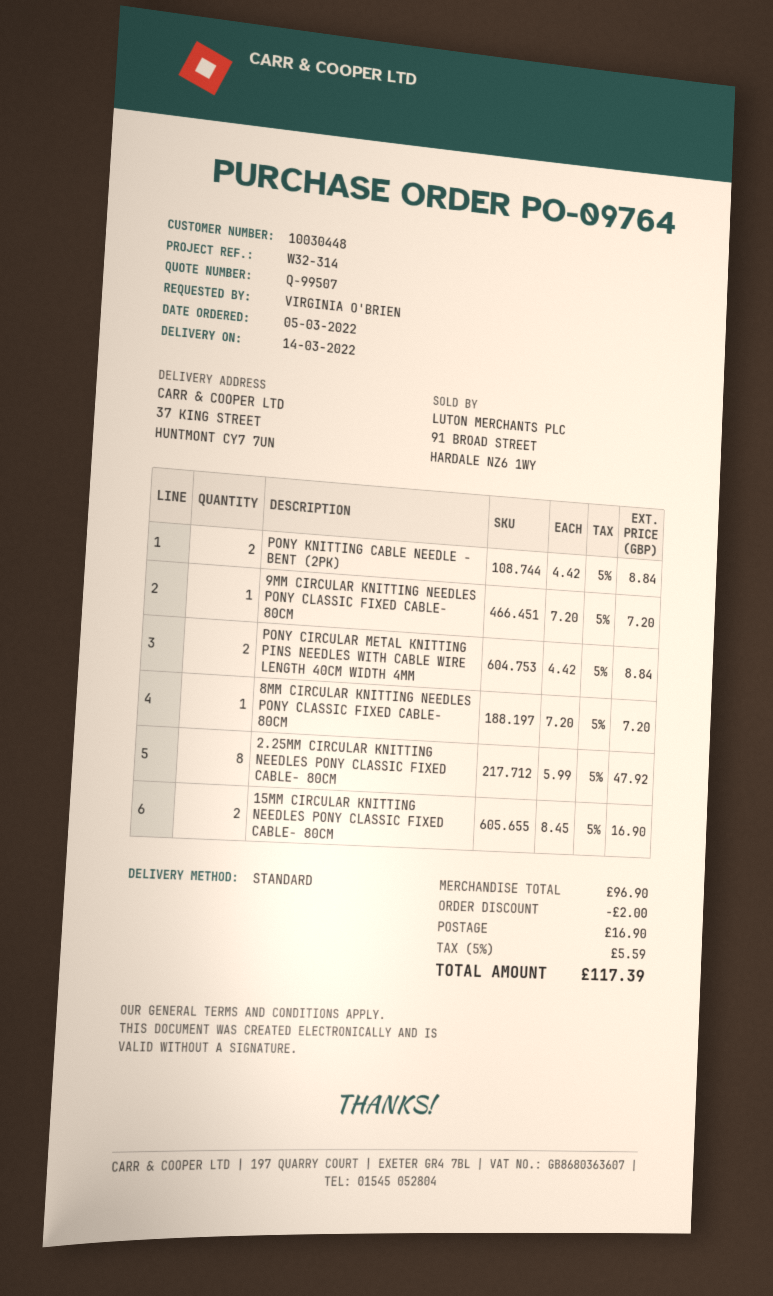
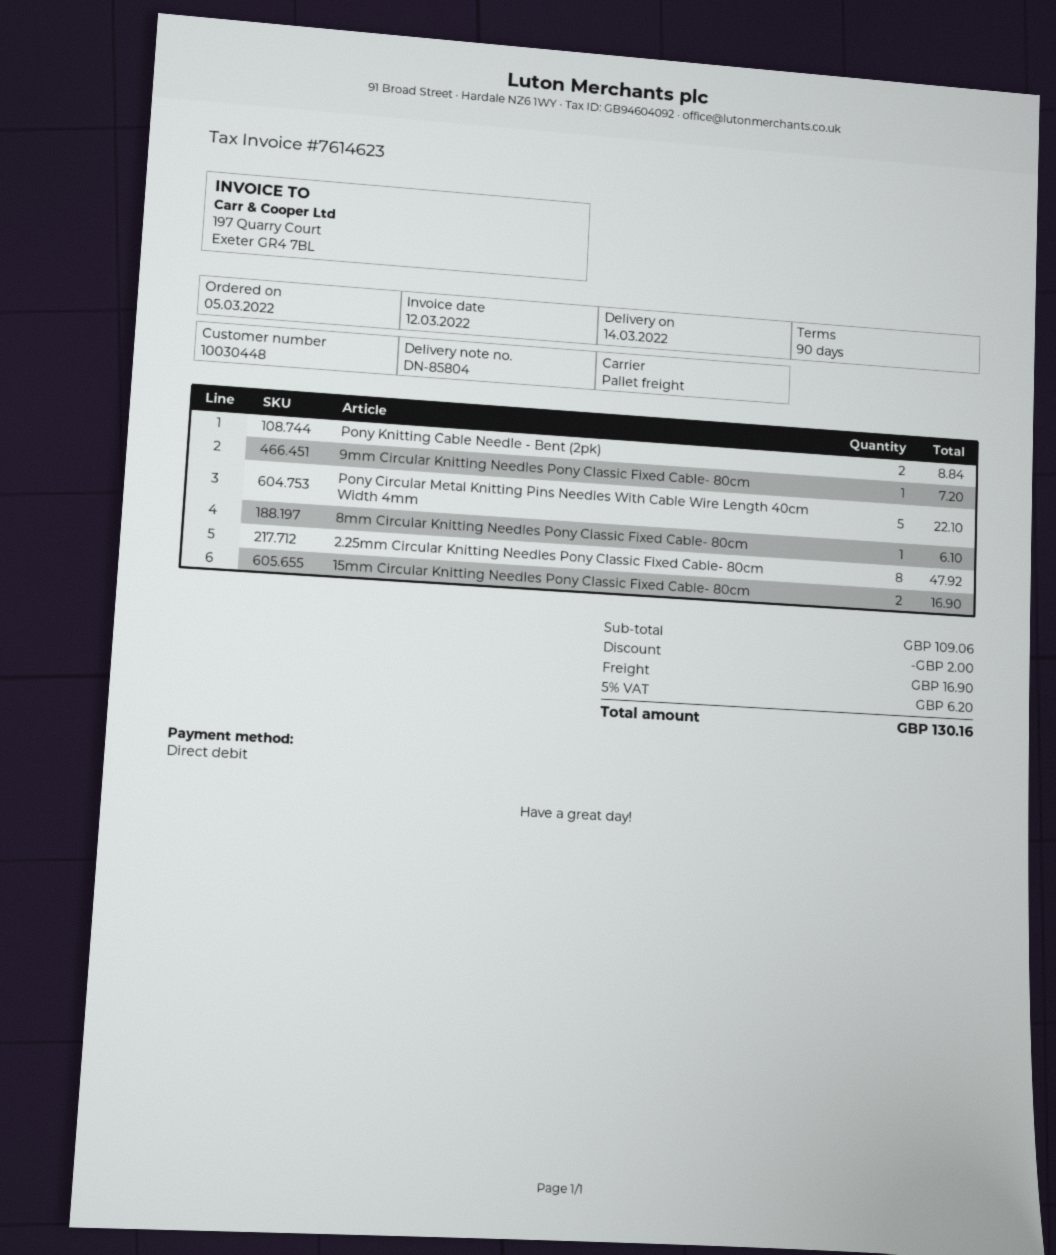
shipping method: standard -> pallet freight
PONY CIRCULAR METAL KNITTING PINS NEEDLES WITH CABLE WIRE LENGTH 40CM WIDTH 4MM: 2 for 8.84 -> 5 for 22.10
8MM CIRCULAR KNITTING NEEDLES PONY CLASSIC FIXED CABLE- 80CM: 1 for 7.20 -> 1 for 6.10
subtotal: 96.90 -> 109.06
tax: 5% = 5.59 -> 5% = 6.20
total: 117.39 -> 130.16

